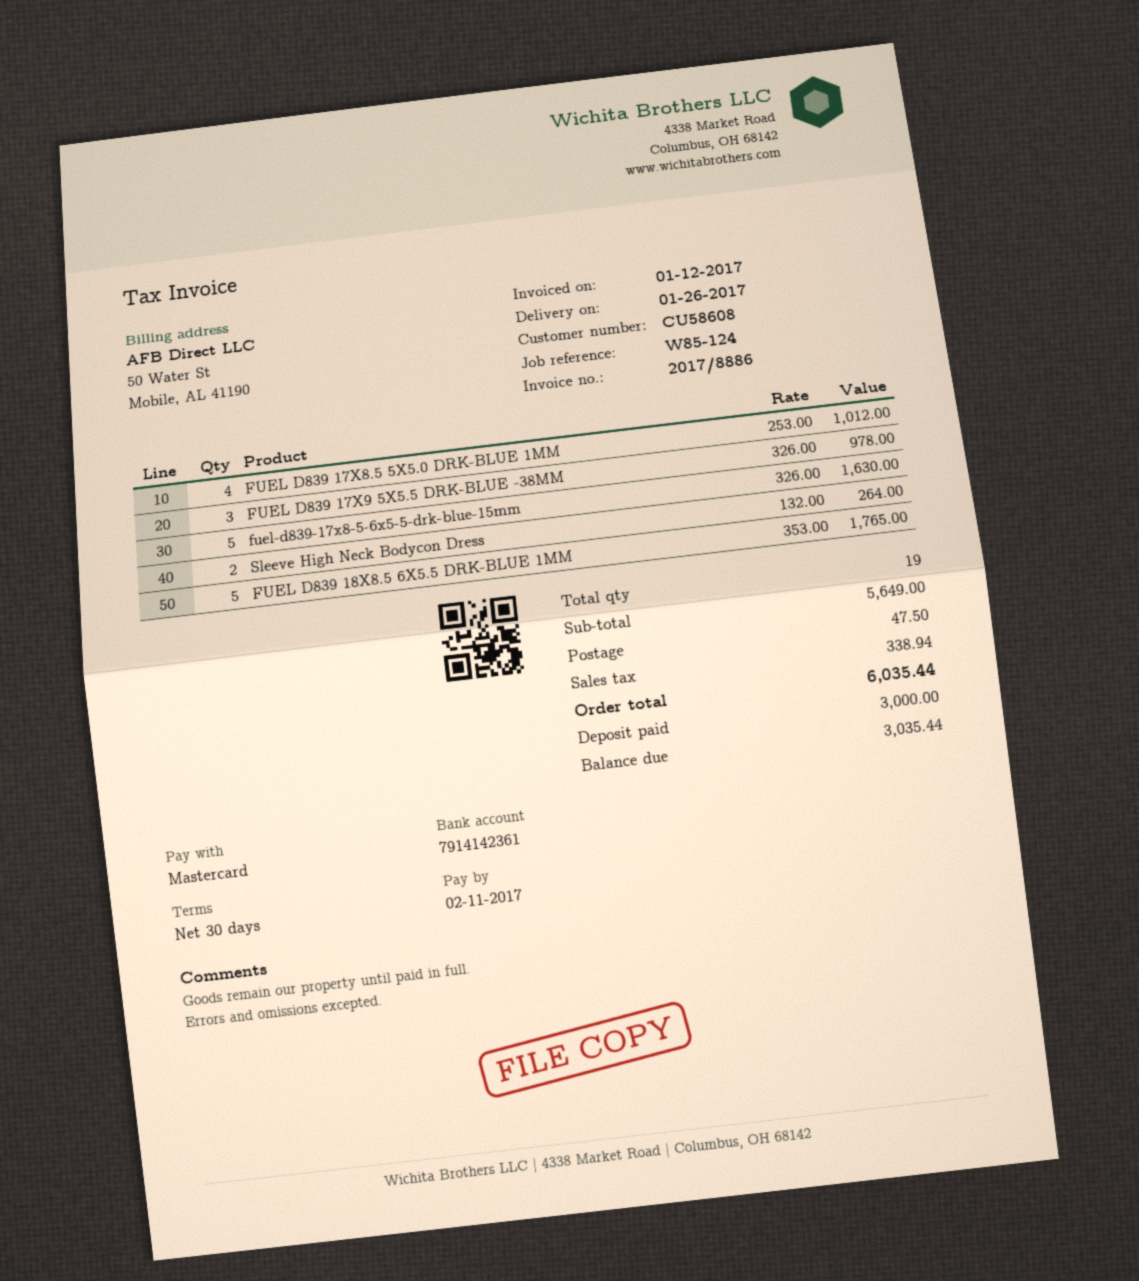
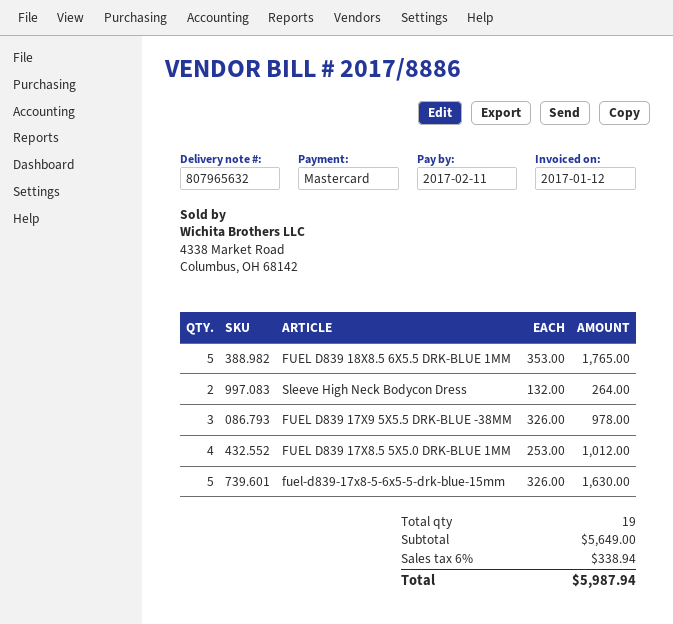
shipping: 47.50 -> none
total: 6035.44 -> 5987.94

